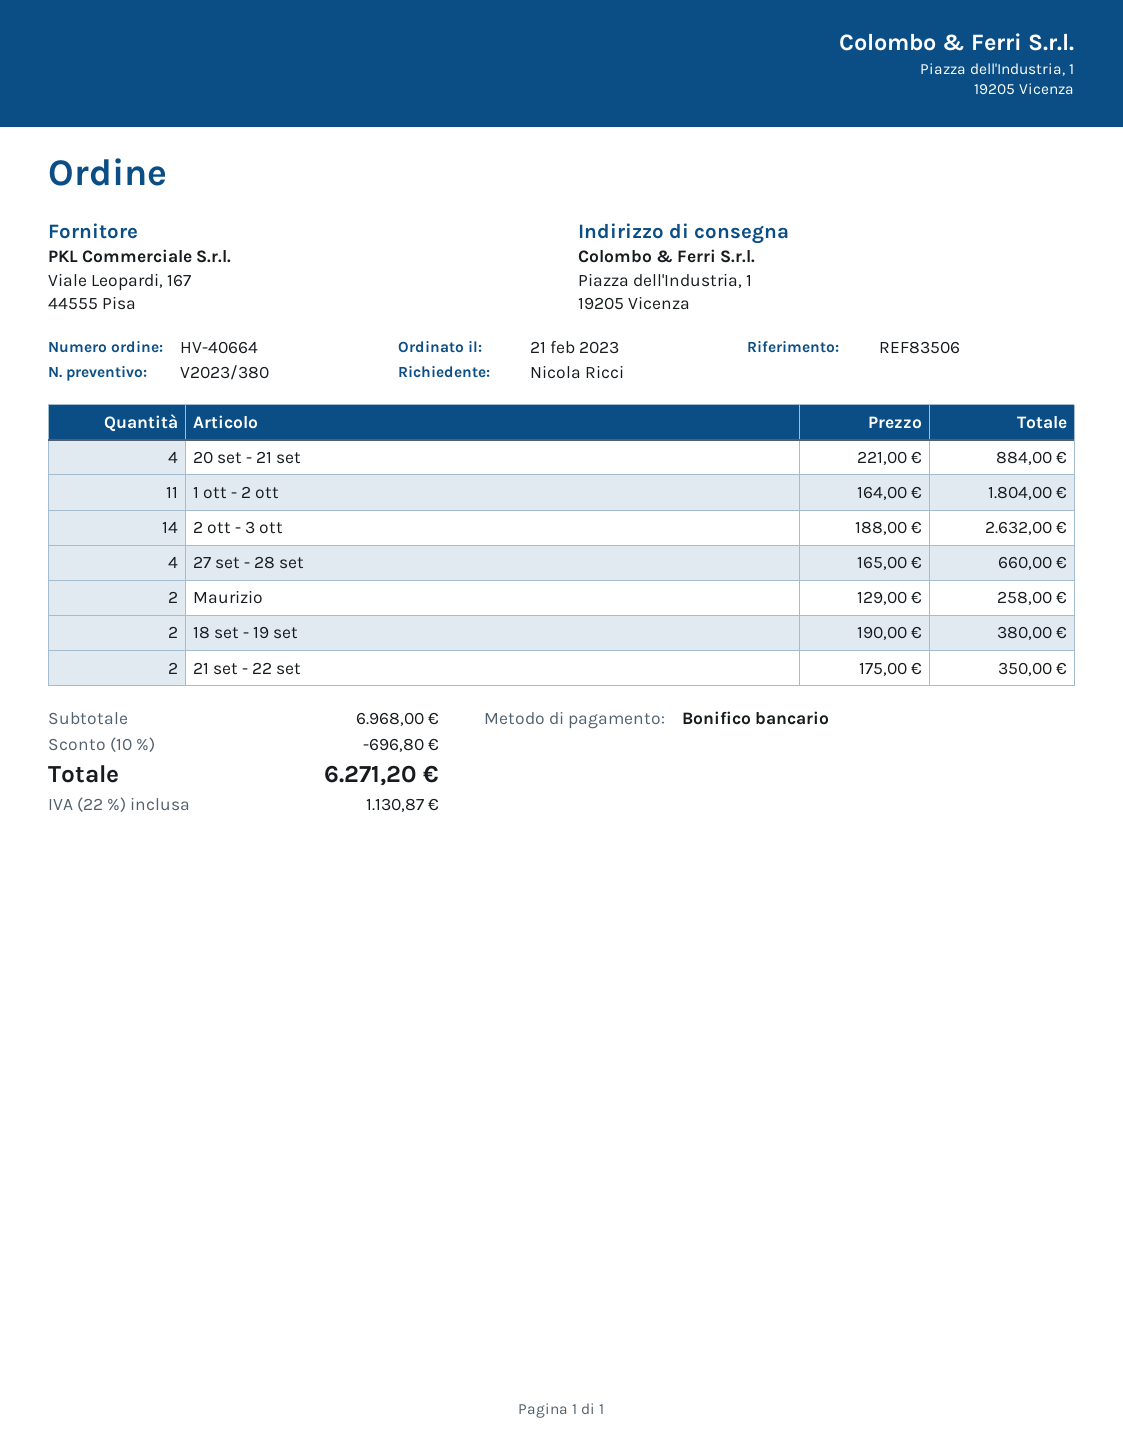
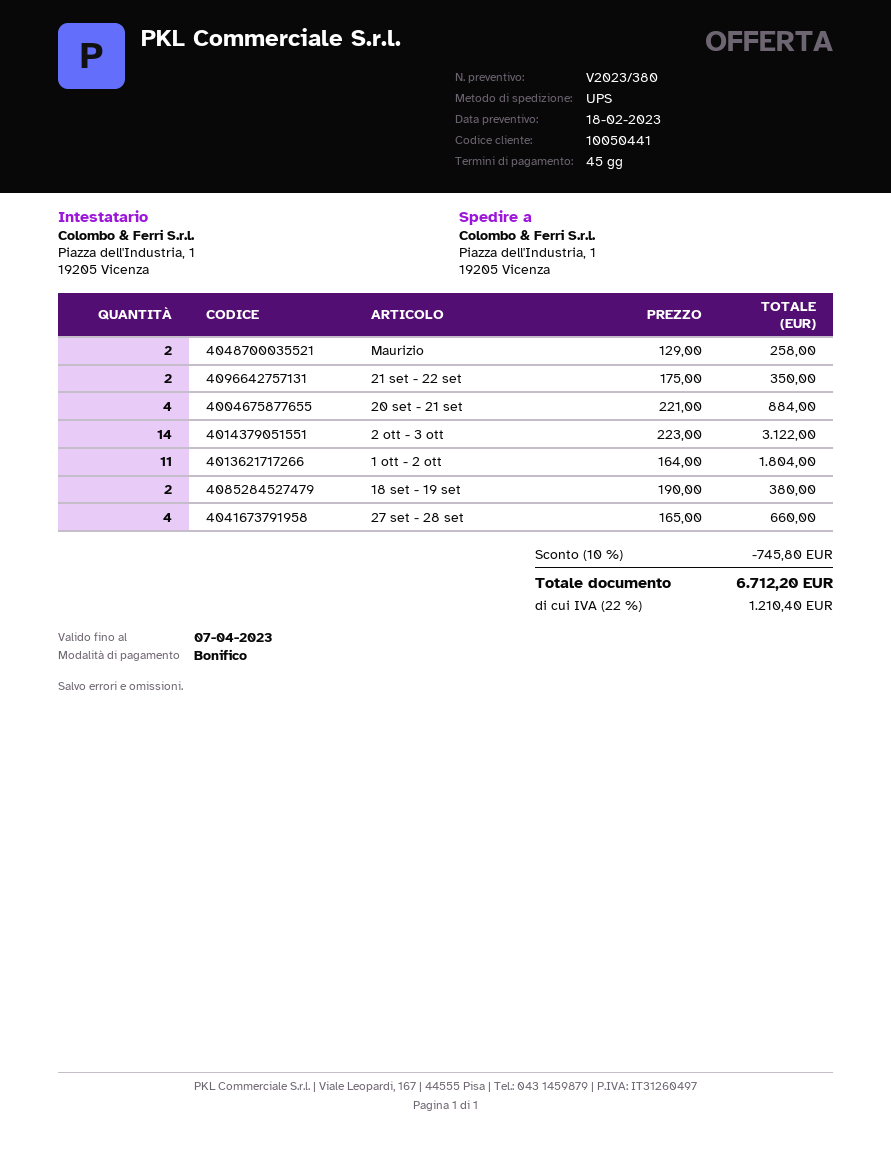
2 ott - 3 ott: 14 x 188.00 = 2632.00 -> 14 x 223.00 = 3122.00
discount: 10% = 696.80 -> 10% = 745.80
tax: 22% = 1130.87 -> 22% = 1210.40
total: 6271.20 -> 6712.20

